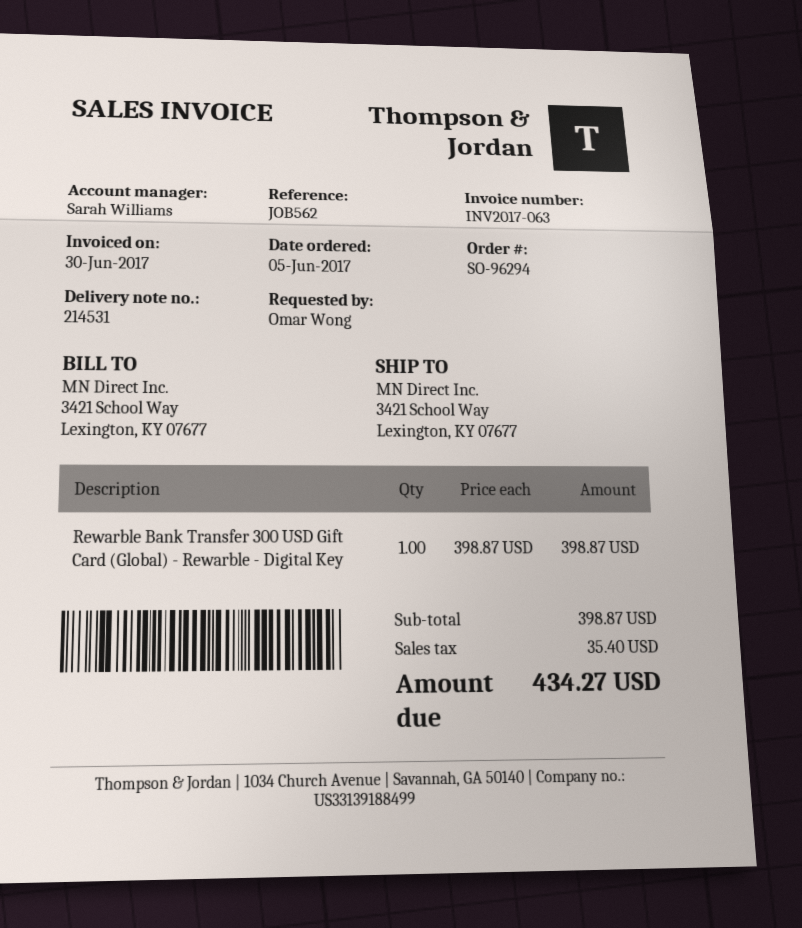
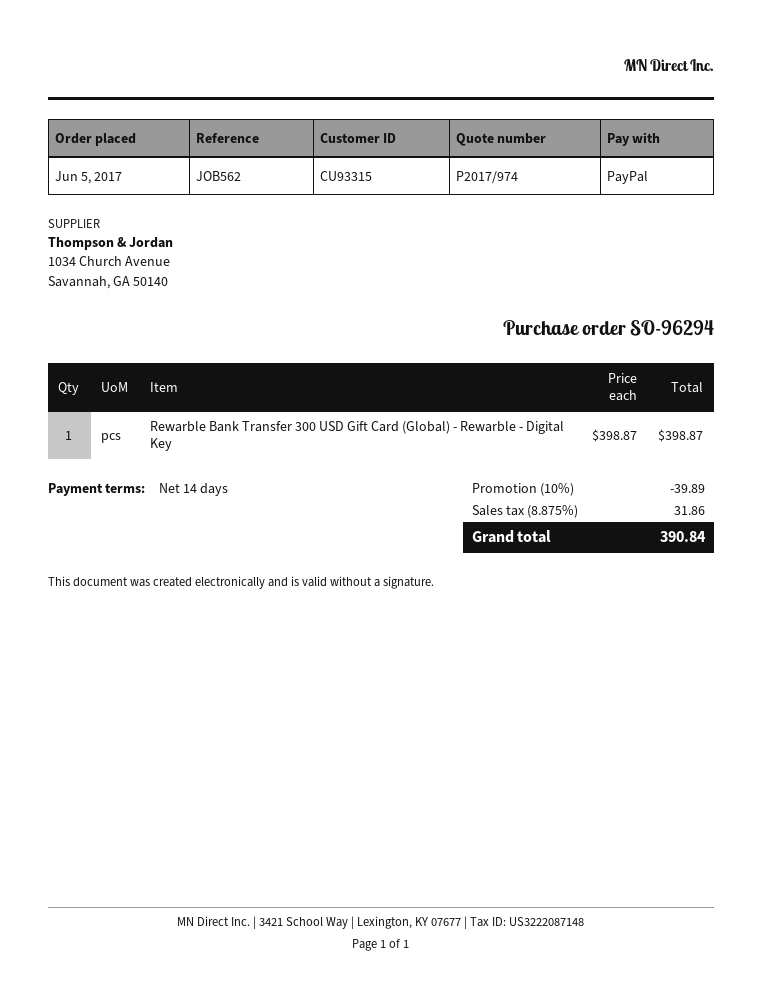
discount: none -> 10% = 39.89
tax: 35.40 -> 31.86
total: 434.27 -> 390.84

